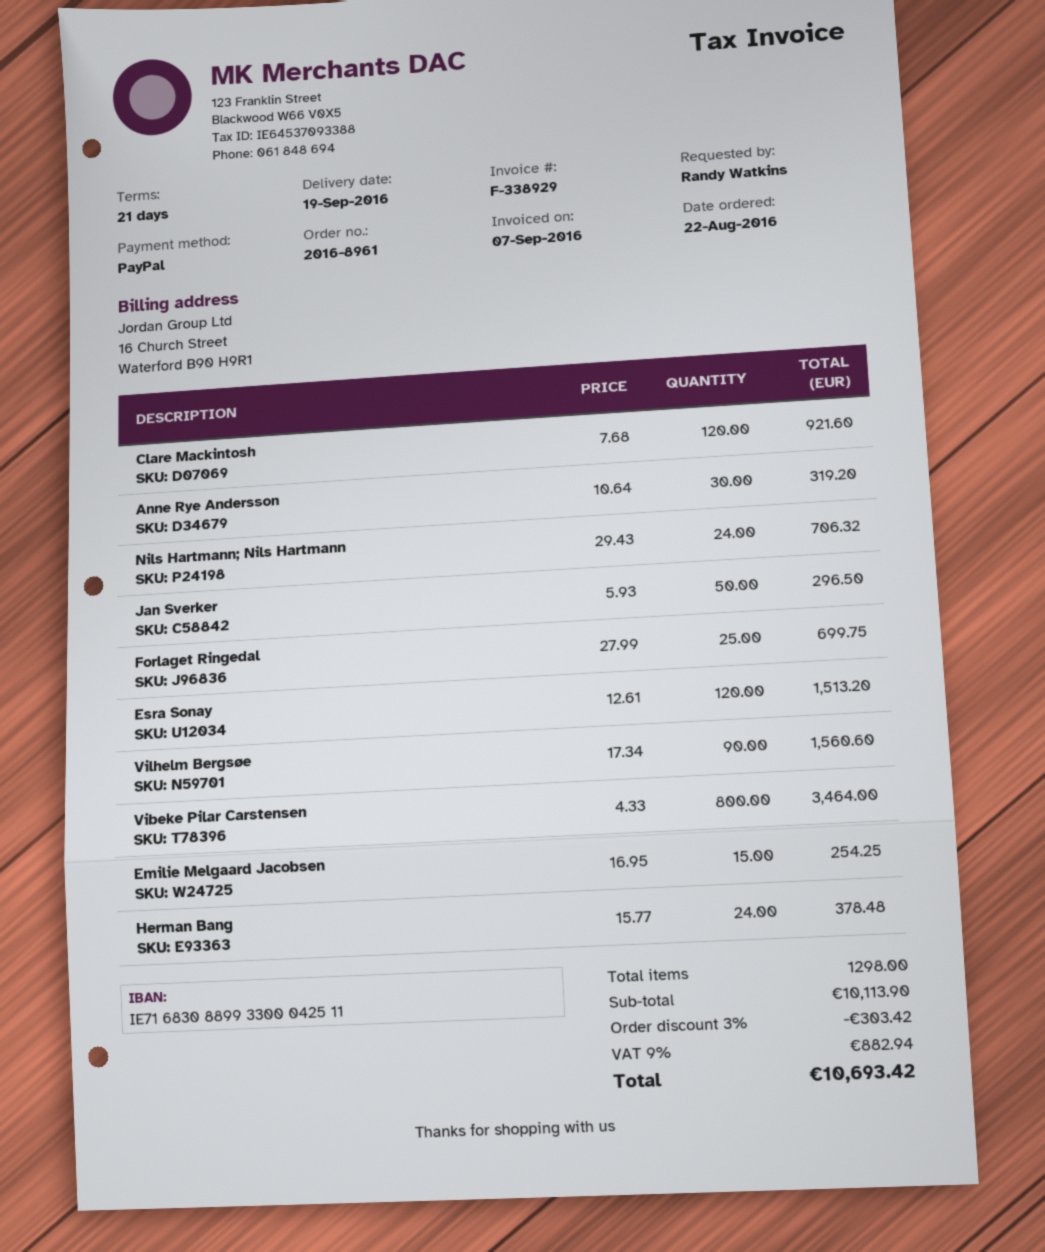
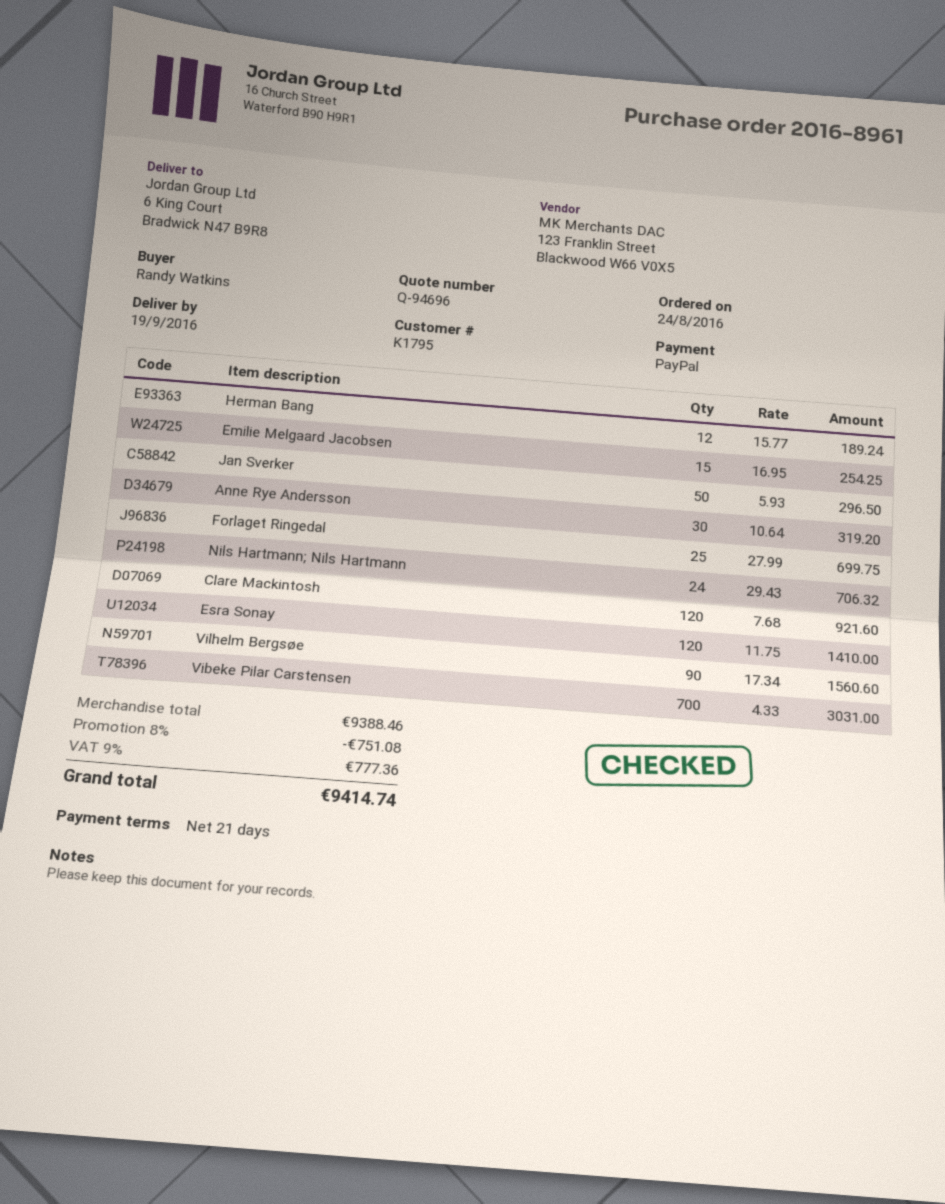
order date: 2016-08-22 -> 2016-08-24
Esra Sonay: 120 x 12.61 = 1513.20 -> 120 x 11.75 = 1410.00
Vibeke Pilar Carstensen: 800 x 4.33 = 3464.00 -> 700 x 4.33 = 3031.00
Herman Bang: 24 x 15.77 = 378.48 -> 12 x 15.77 = 189.24
subtotal: 10113.90 -> 9388.46
discount: 3% = 303.42 -> 8% = 751.08
tax: 9% = 882.94 -> 9% = 777.36
total: 10693.42 -> 9414.74

